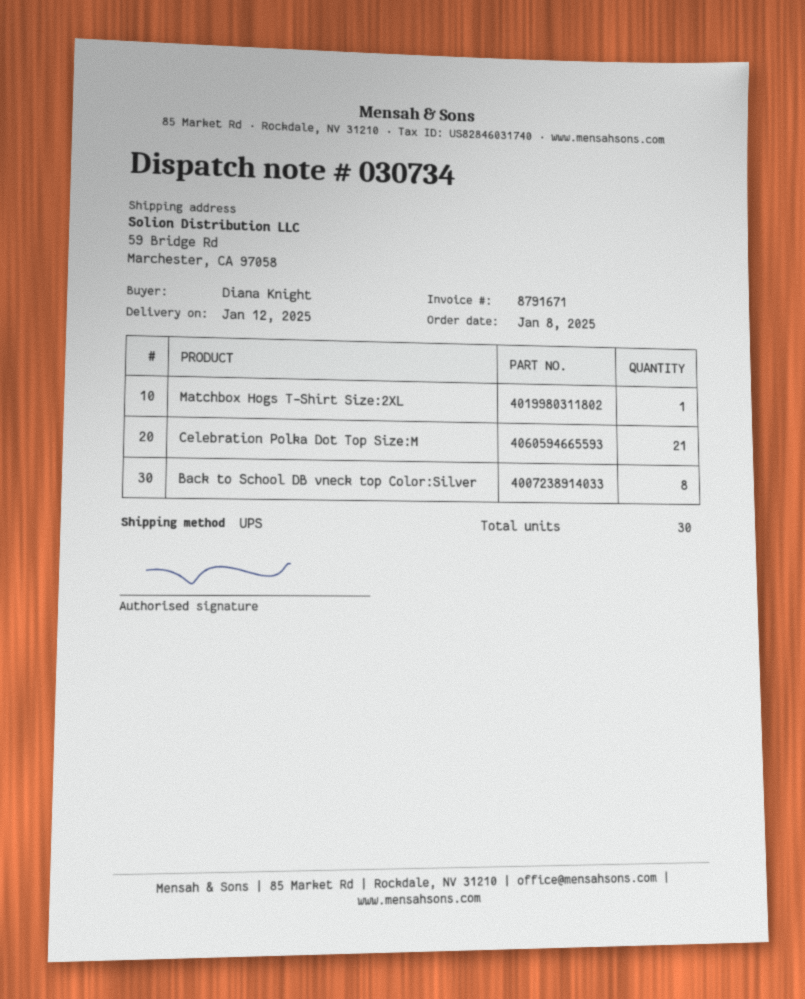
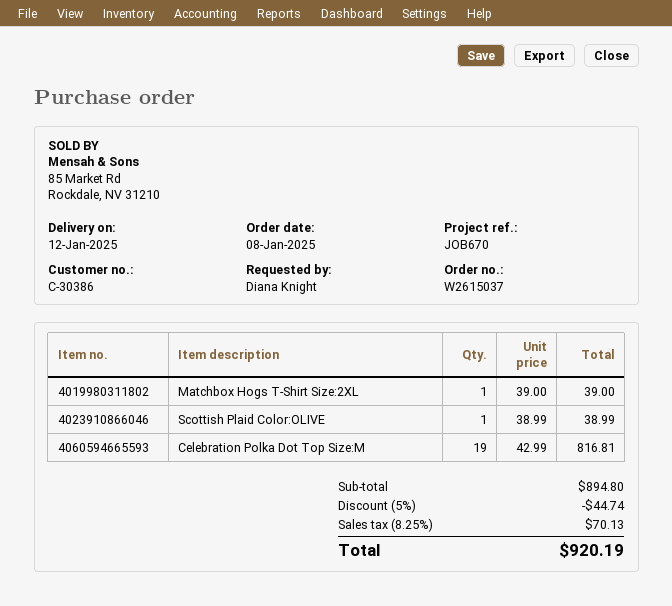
Celebration Polka Dot Top Size:M: 21 -> 19
Back to School DB vneck top Color:Silver: 8 -> none
Scottish Plaid Color:OLIVE: none -> 1

